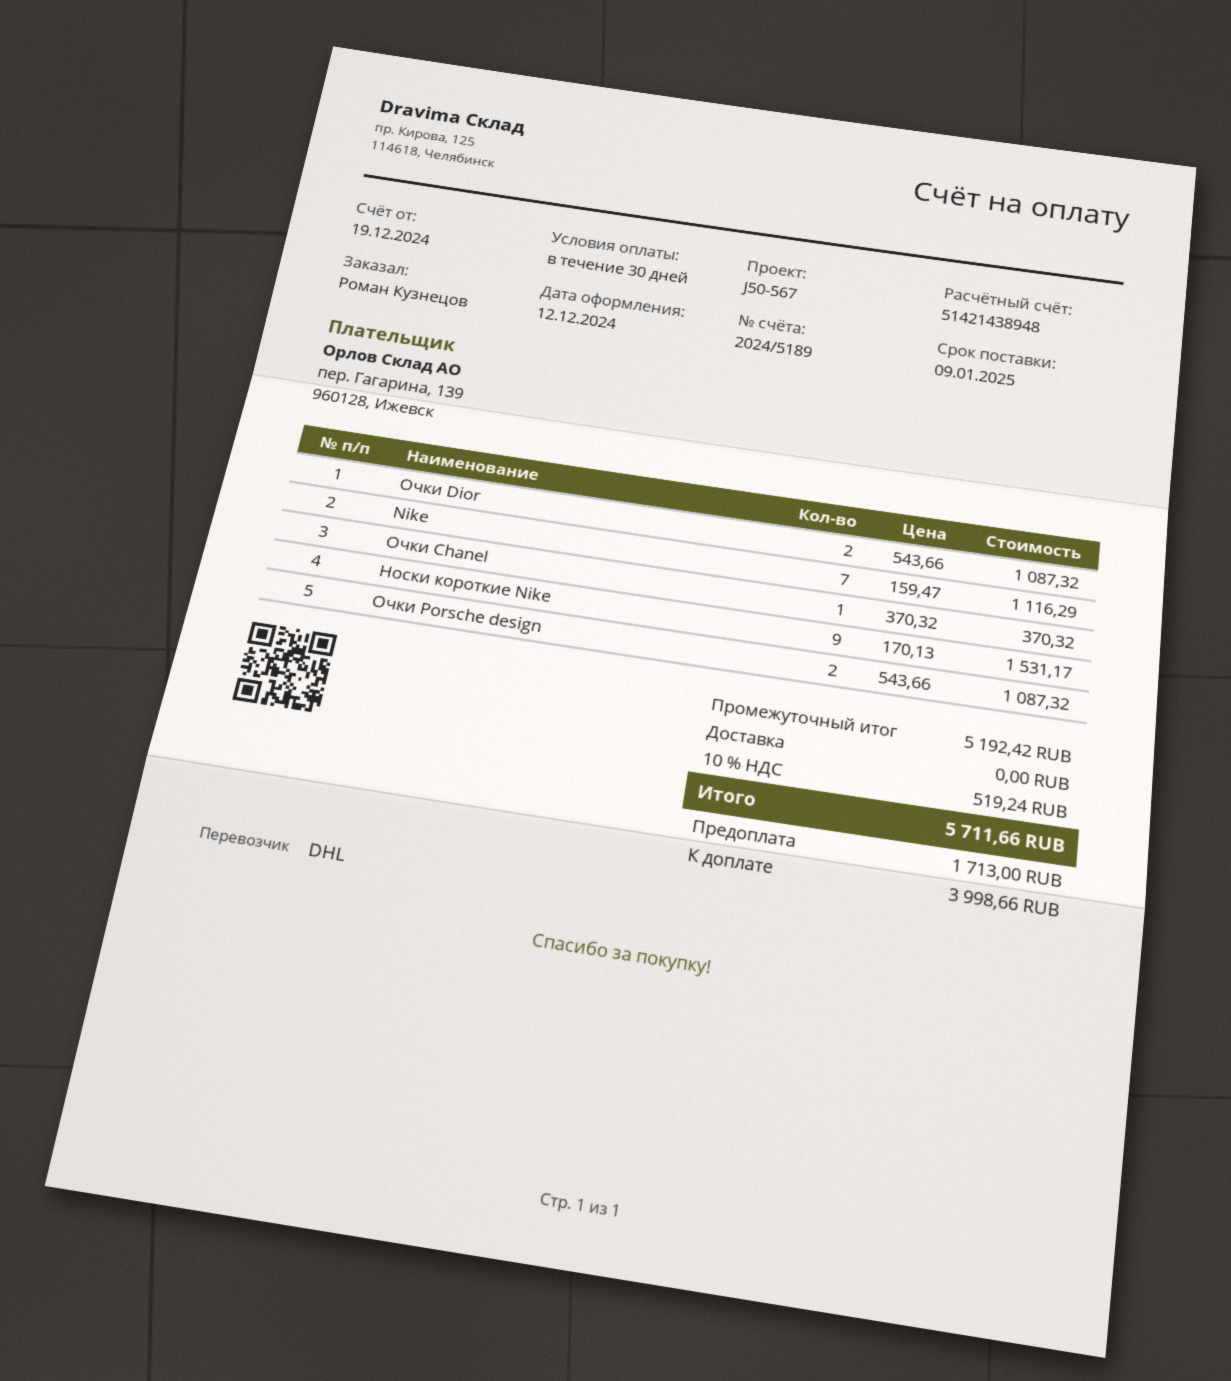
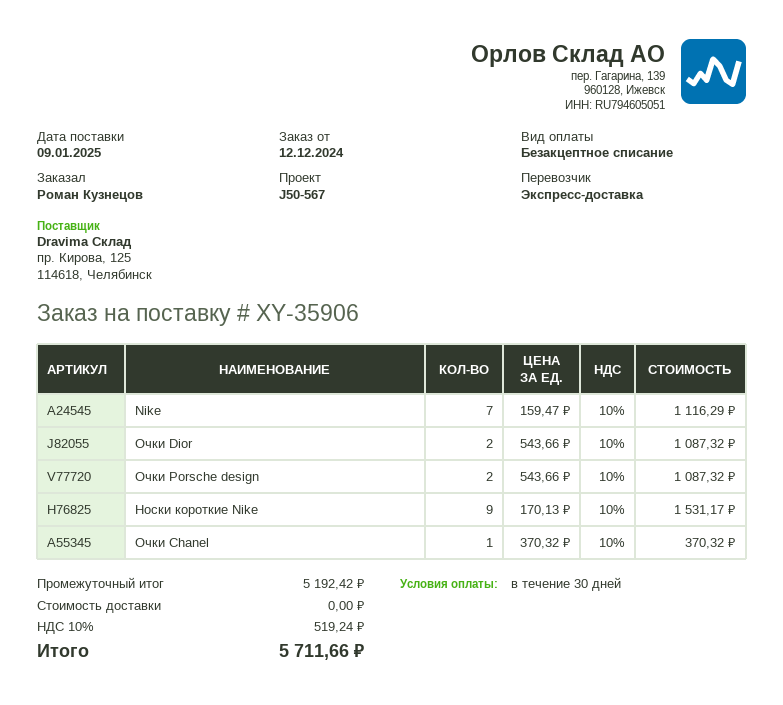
shipping method: DHL -> express

